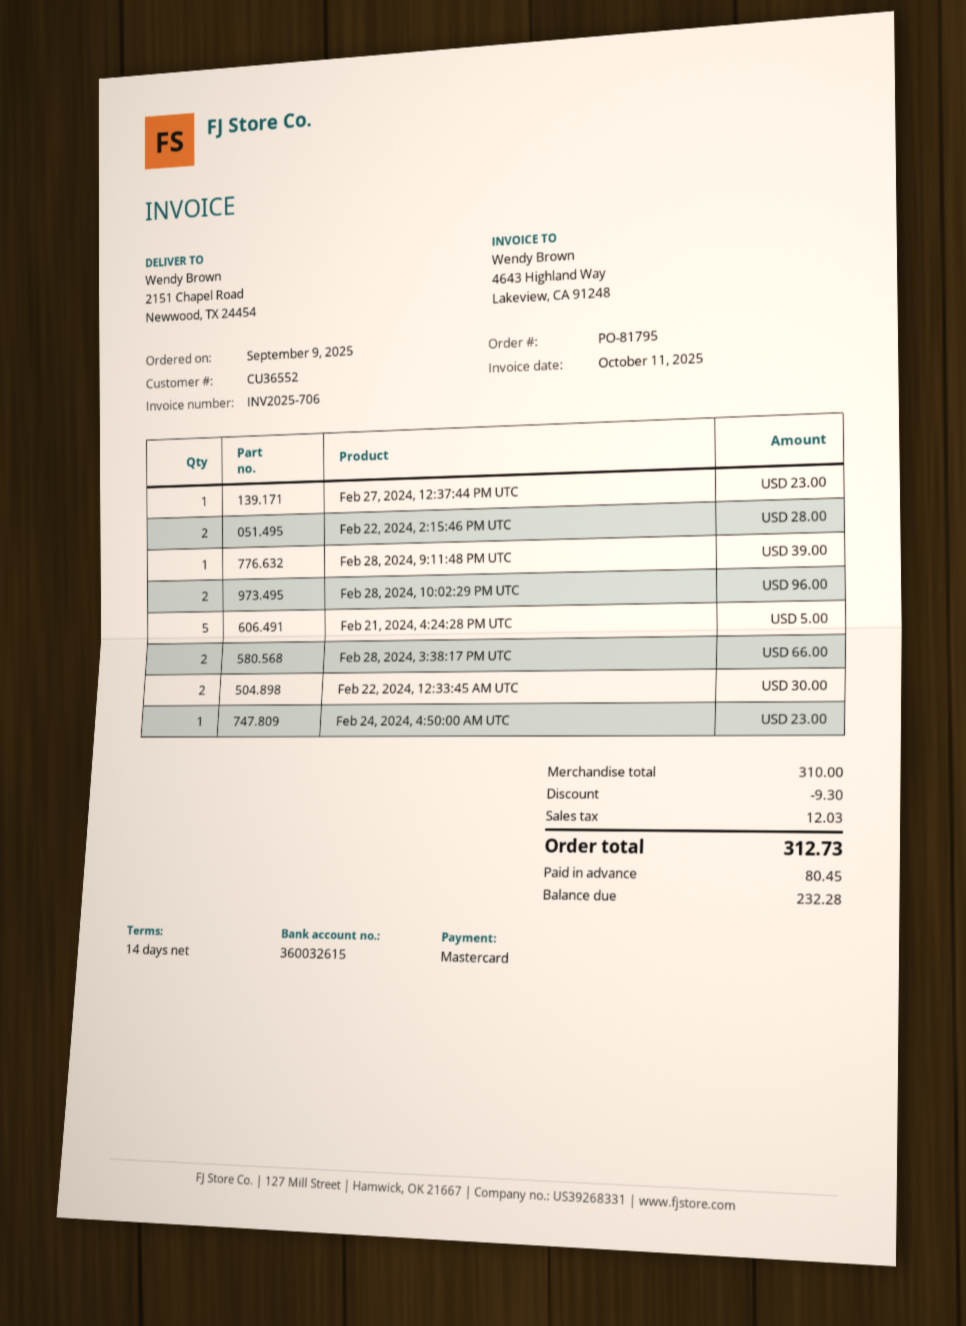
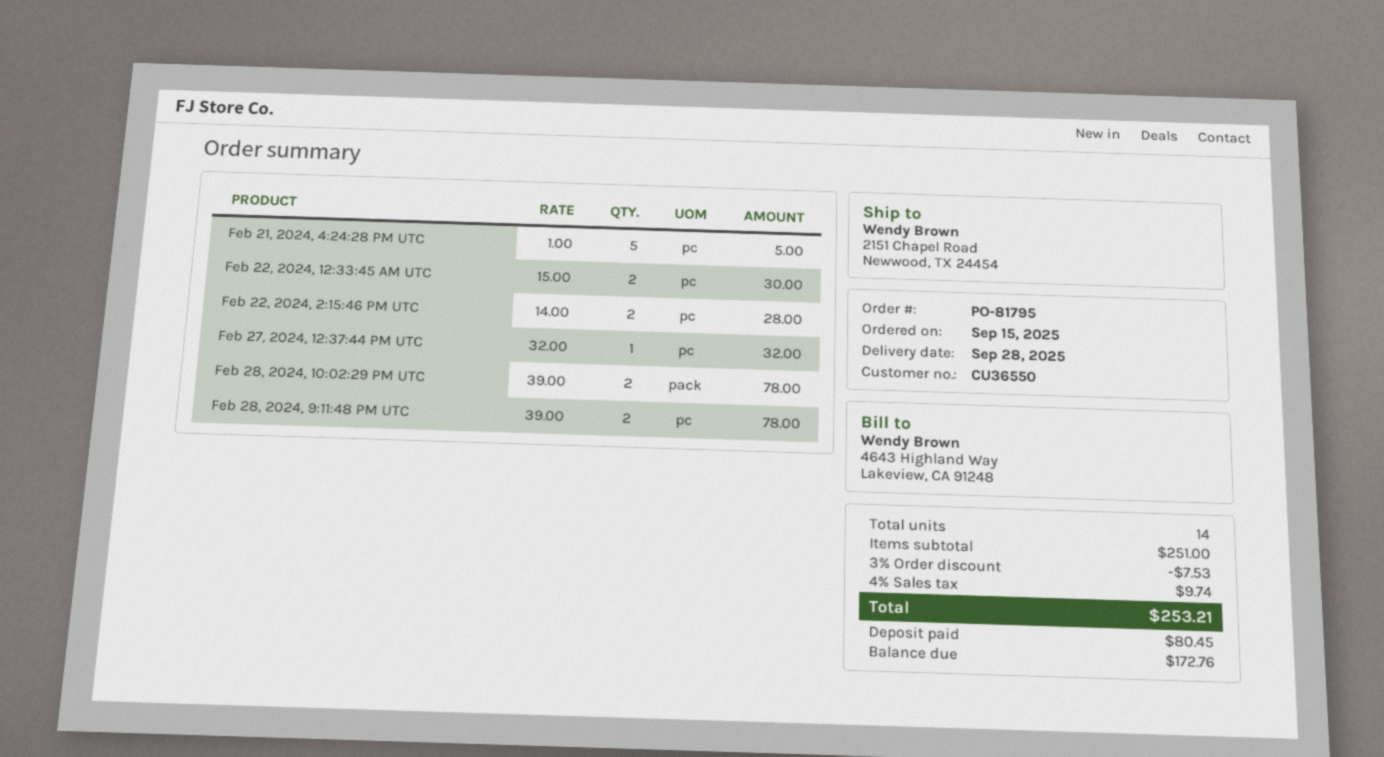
order date: 2025-09-09 -> 2025-09-15
customer number: CU36552 -> CU36550
Feb 27, 2024, 12:37:44 PM UTC: 1 for 23.00 -> 1 for 32.00
Feb 28, 2024, 9:11:48 PM UTC: 1 for 39.00 -> 2 for 78.00
Feb 28, 2024, 10:02:29 PM UTC: 2 for 96.00 -> 2 for 78.00
Feb 28, 2024, 3:38:17 PM UTC: 2 for 66.00 -> none
Feb 24, 2024, 4:50:00 AM UTC: 1 for 23.00 -> none
subtotal: 310.00 -> 251.00
discount: 9.30 -> 7.53
tax: 12.03 -> 9.74
total: 312.73 -> 253.21
balance: 232.28 -> 172.76

